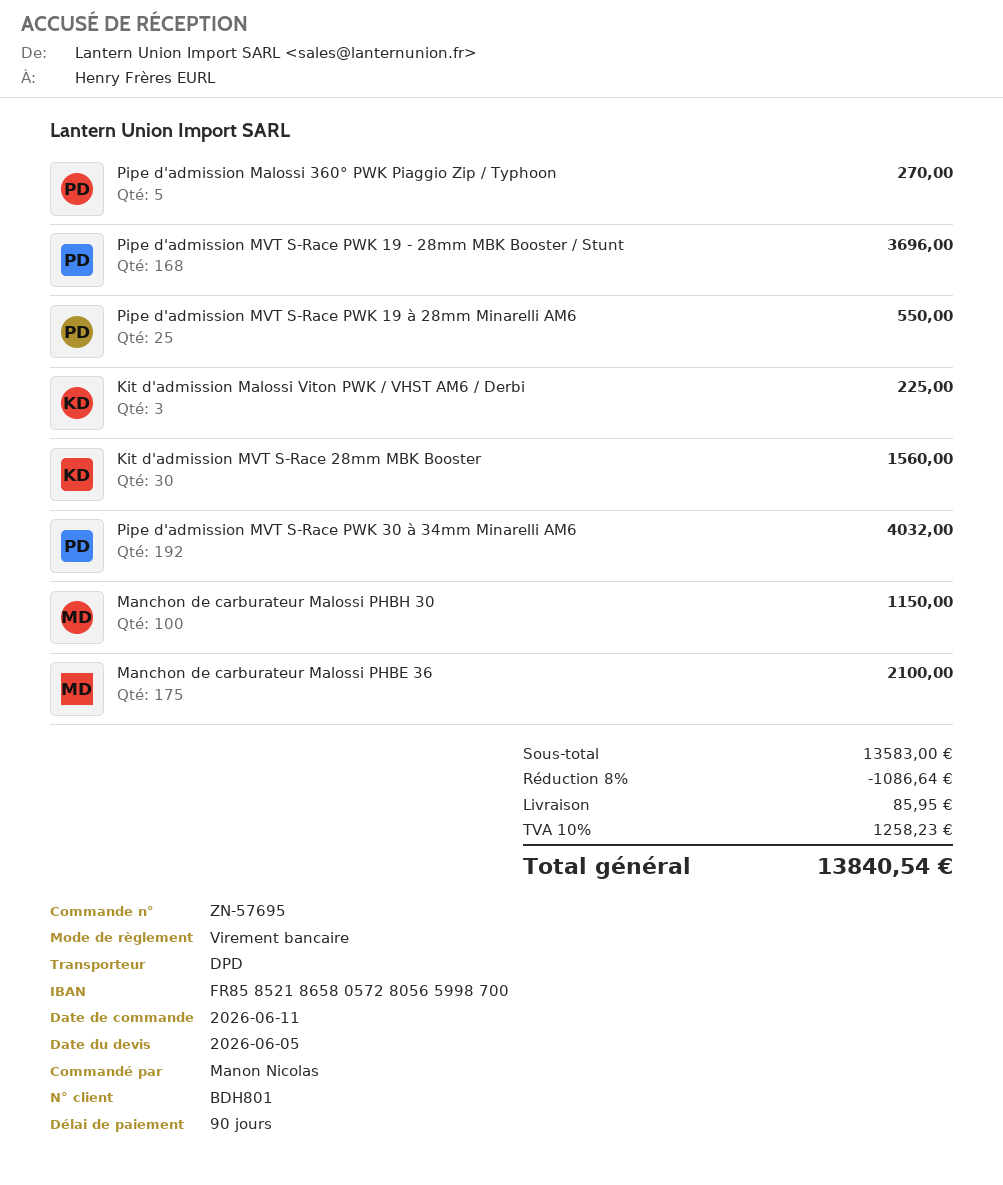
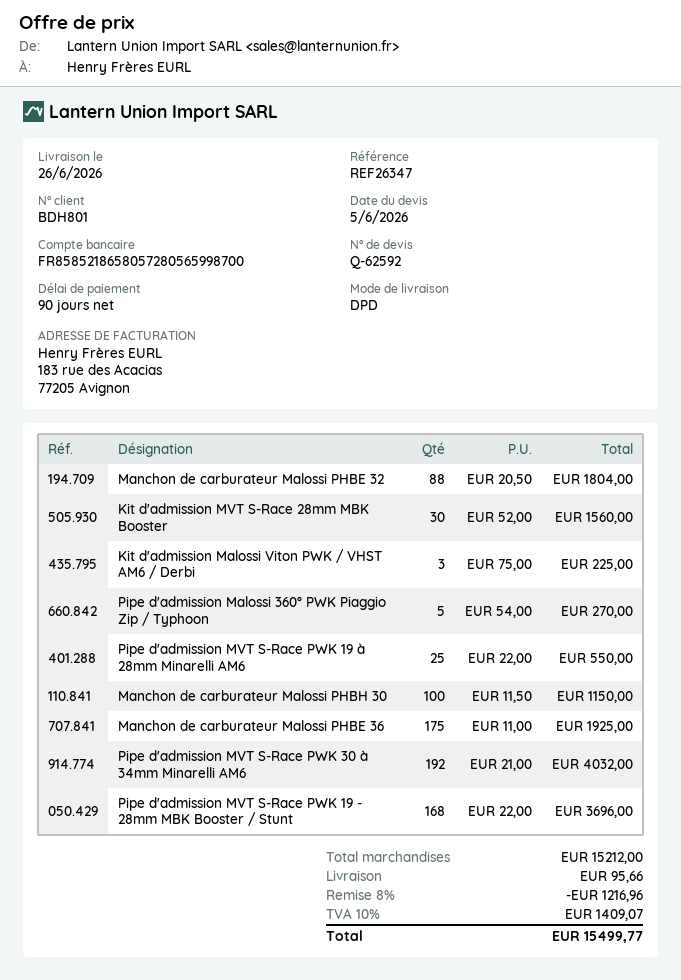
Manchon de carburateur Malossi PHBE 36: 175 for 2100.00 -> 175 for 1925.00
Manchon de carburateur Malossi PHBE 32: none -> 88 for 1804.00
subtotal: 13583.00 -> 15212.00
discount: 8% = 1086.64 -> 8% = 1216.96
shipping: 85.95 -> 95.66
tax: 10% = 1258.23 -> 10% = 1409.07
total: 13840.54 -> 15499.77

